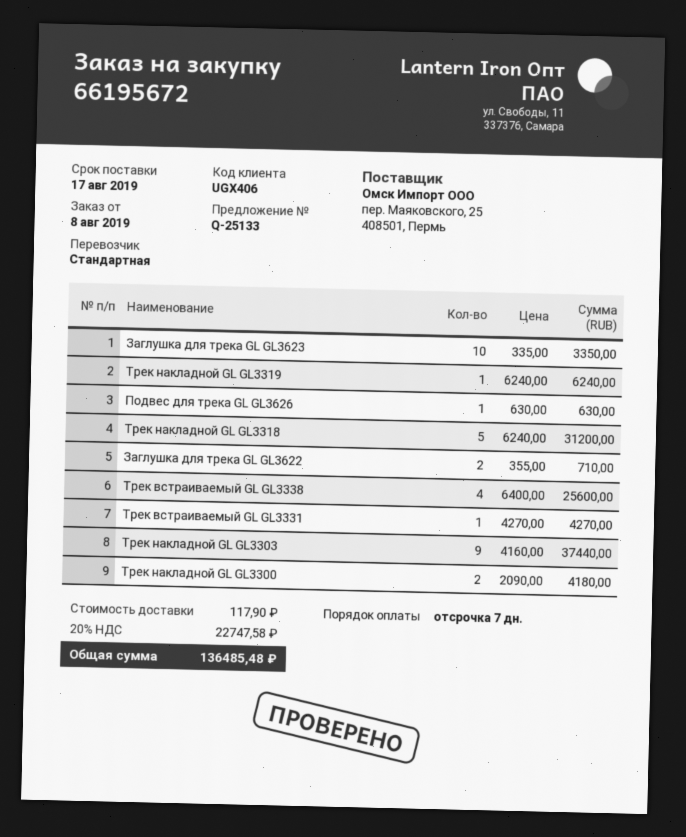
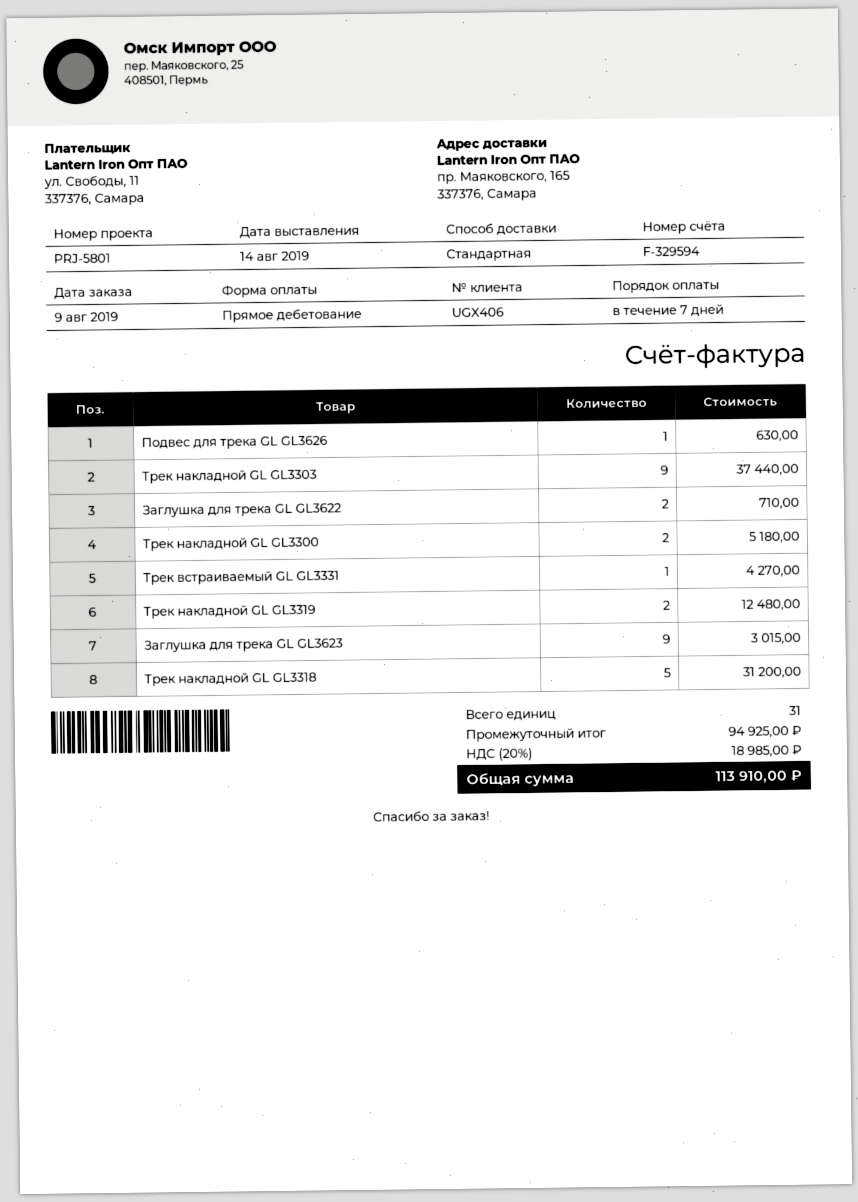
order date: 2019-08-08 -> 2019-08-09
Заглушка для трека GL GL3623: 10 for 3350.00 -> 9 for 3015.00
Трек накладной GL GL3319: 1 for 6240.00 -> 2 for 12480.00
Трек встраиваемый GL GL3338: 4 for 25600.00 -> none
Трек накладной GL GL3300: 2 for 4180.00 -> 2 for 5180.00
shipping: 117.90 -> none
tax: 20% = 22747.58 -> 20% = 18985.00
total: 136485.48 -> 113910.00

